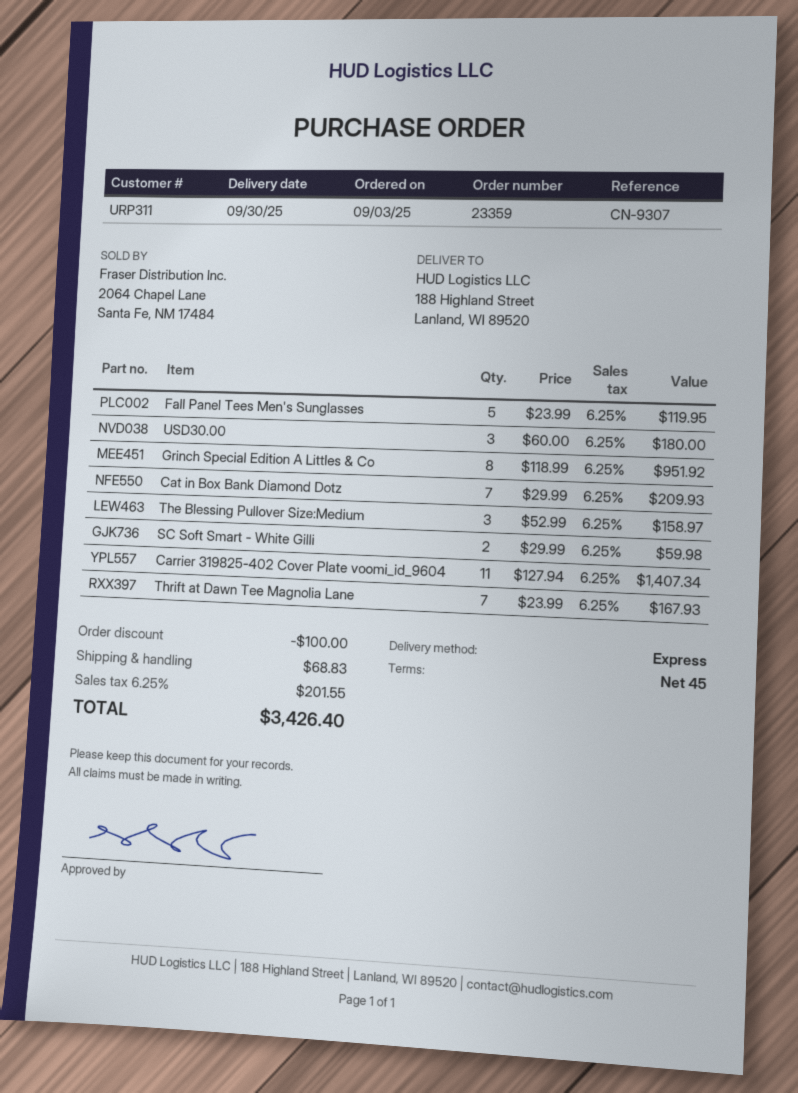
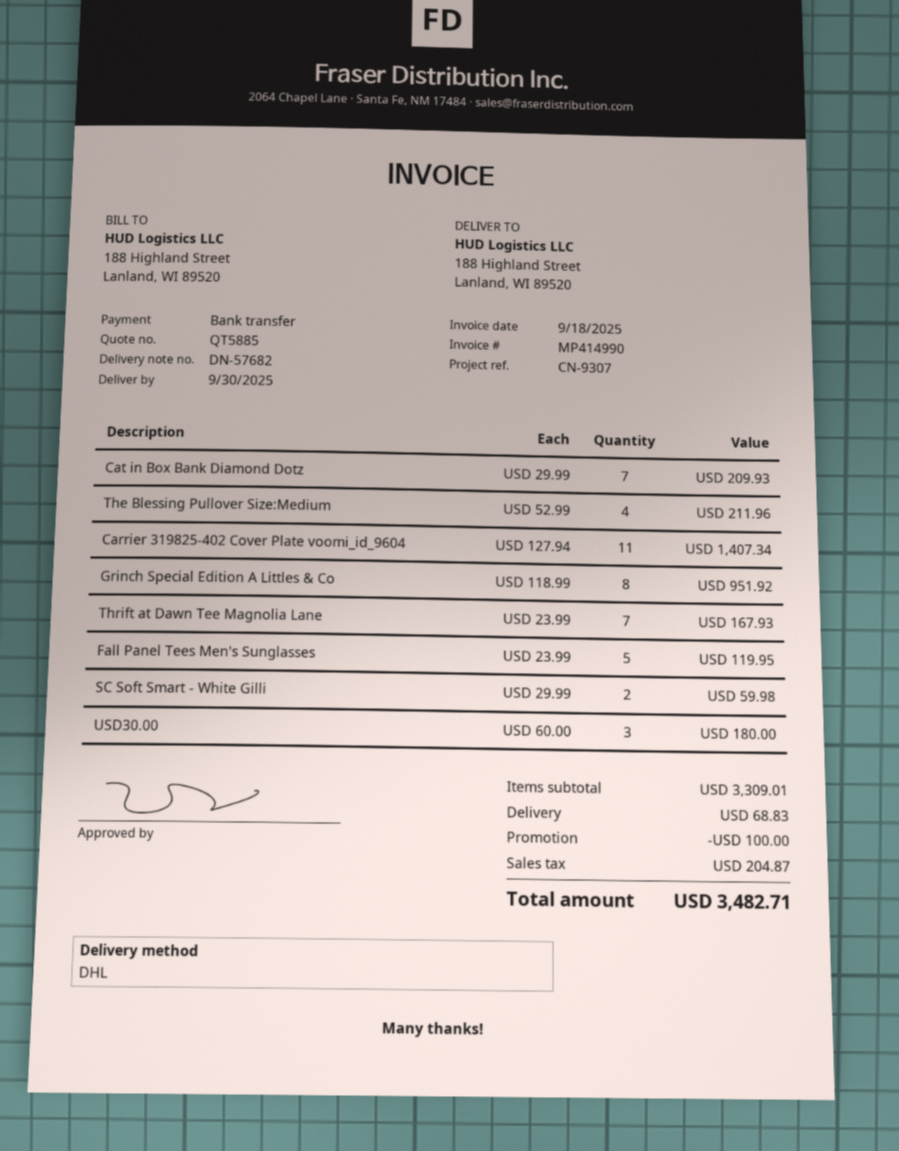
shipping method: express -> DHL
The Blessing Pullover Size:Medium: 3 x 52.99 = 158.97 -> 4 x 52.99 = 211.96
tax: 201.55 -> 204.87
total: 3426.40 -> 3482.71

